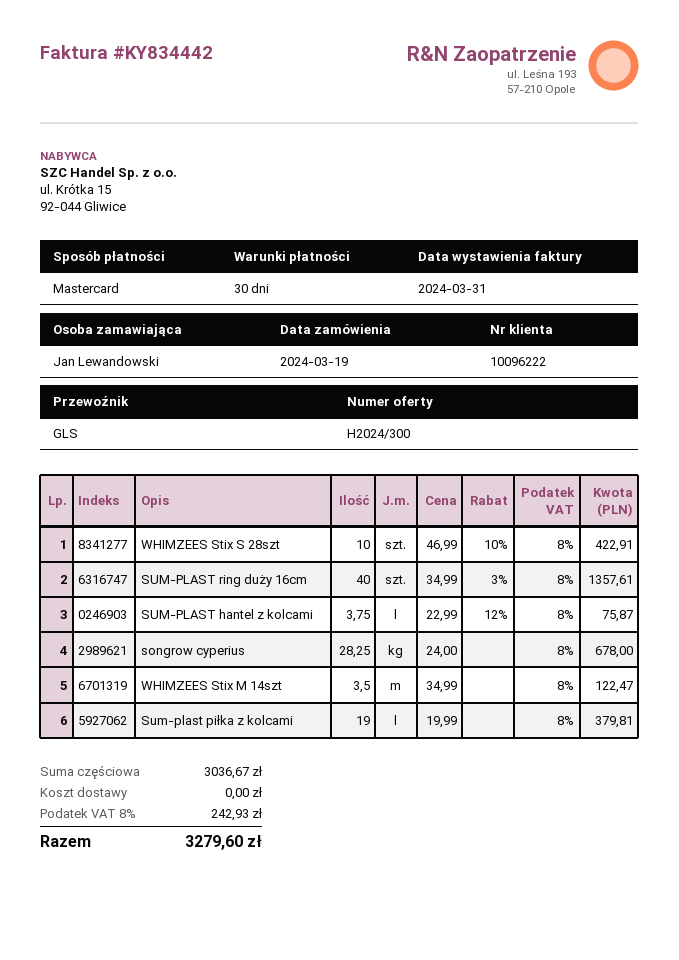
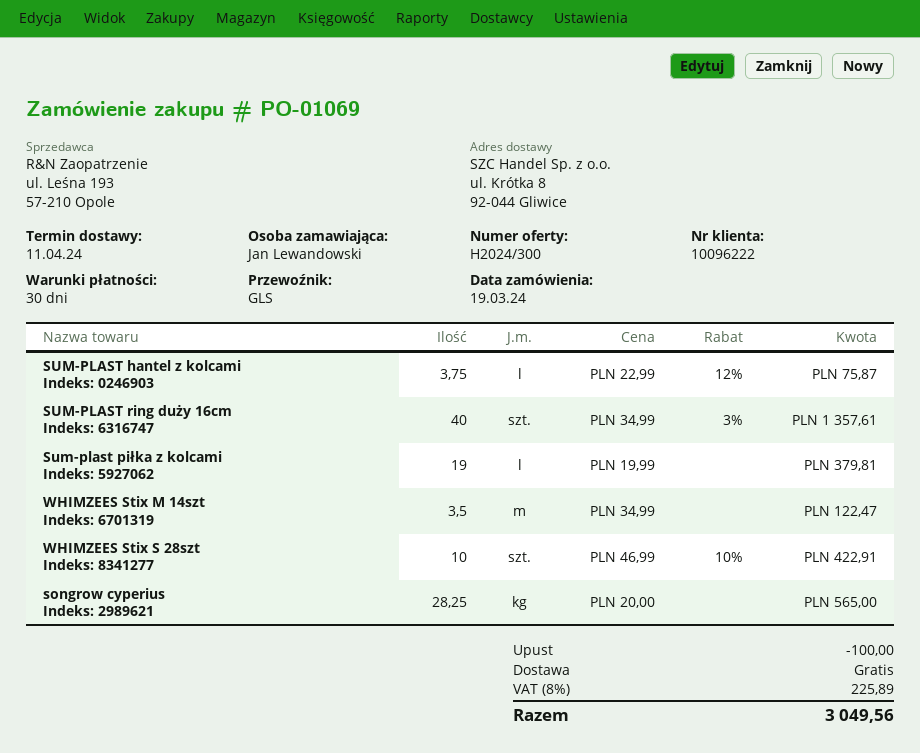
songrow cyperius: 28.25 x 24.00 = 678.00 -> 28.25 x 20.00 = 565.00
discount: none -> 100.00
tax: 8% = 242.93 -> 8% = 225.89
total: 3279.60 -> 3049.56

